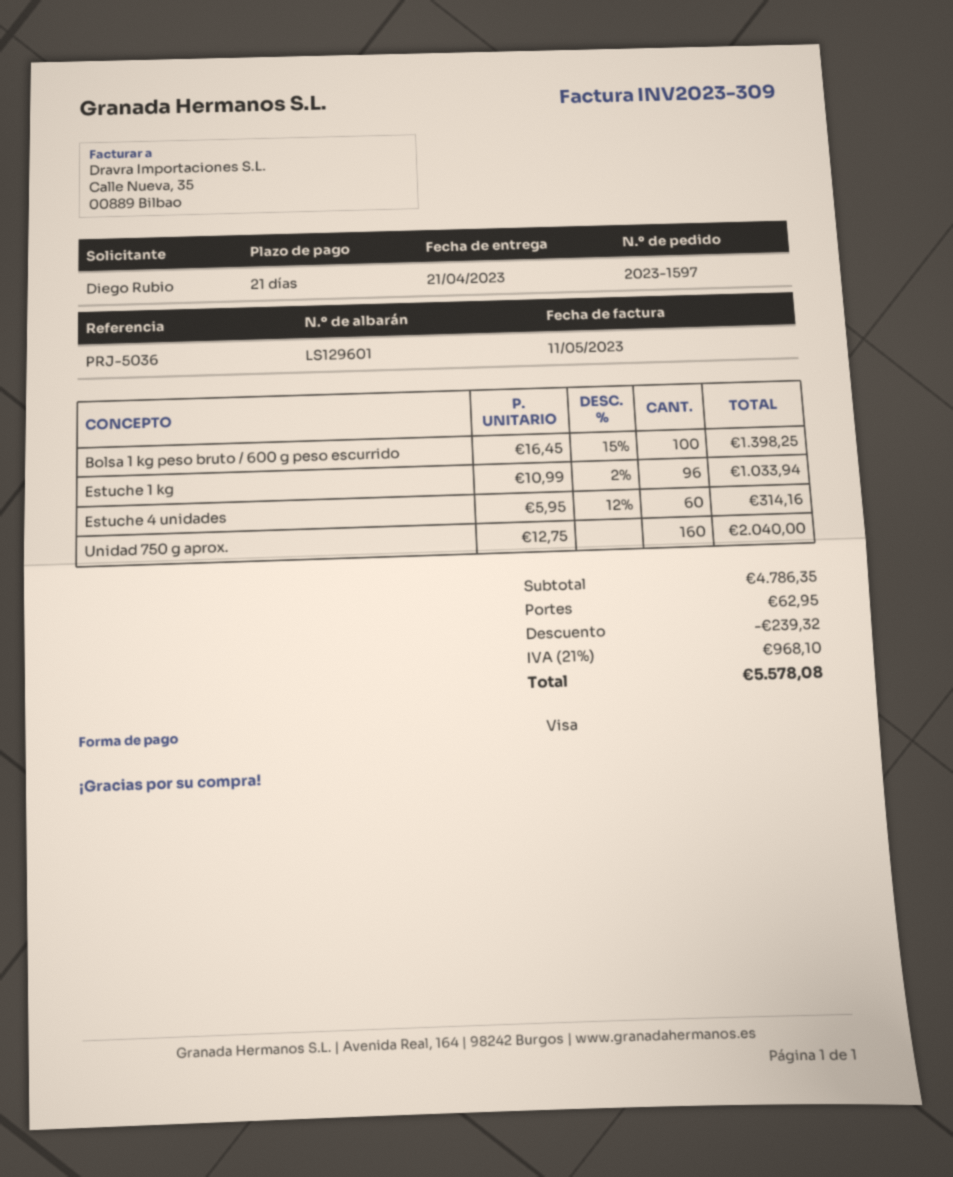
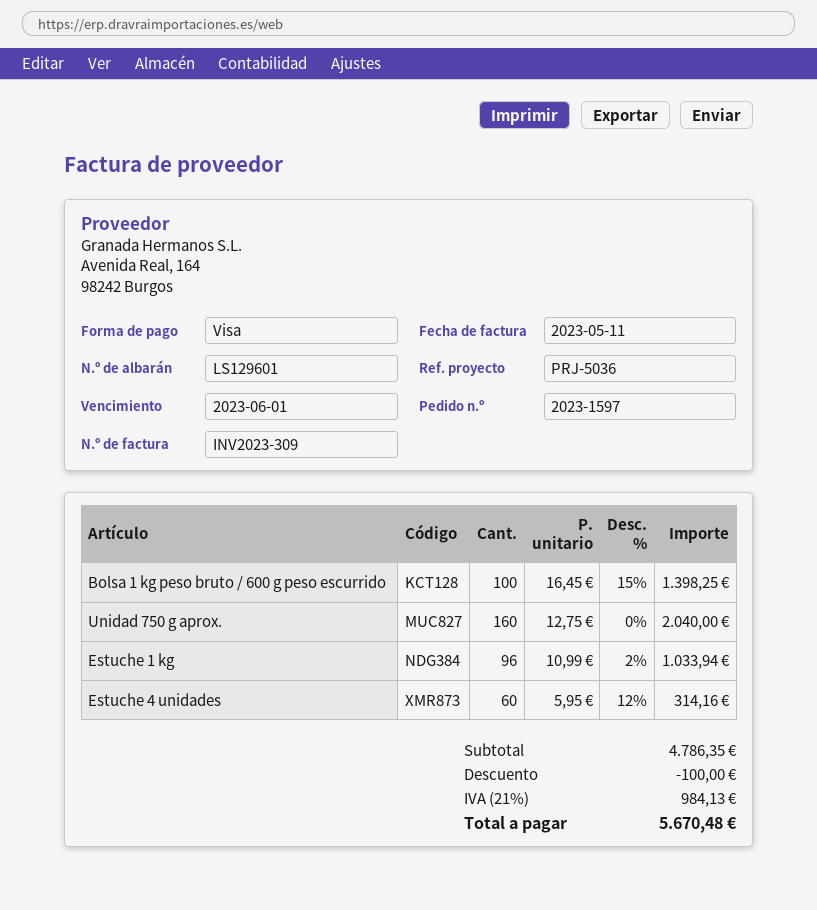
discount: 239.32 -> 100.00
shipping: 62.95 -> none
tax: 21% = 968.10 -> 21% = 984.13
total: 5578.08 -> 5670.48

